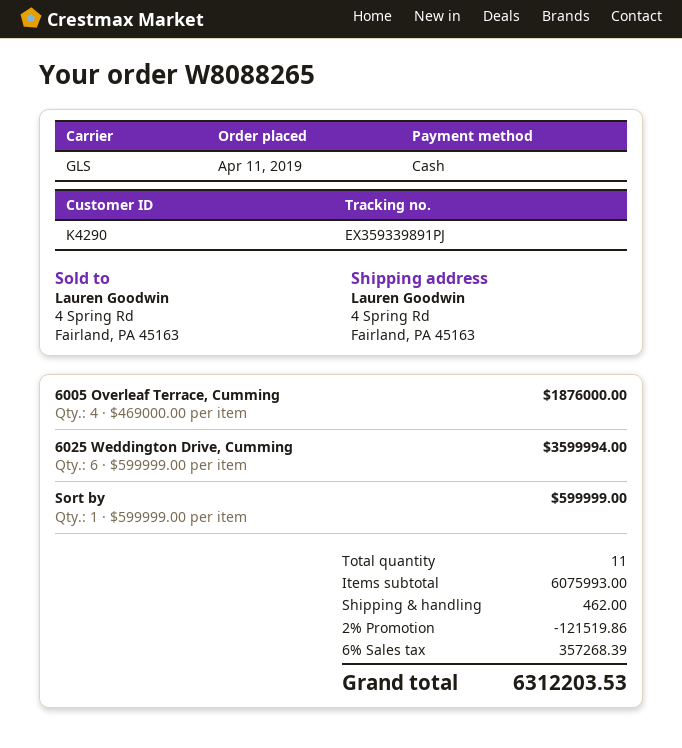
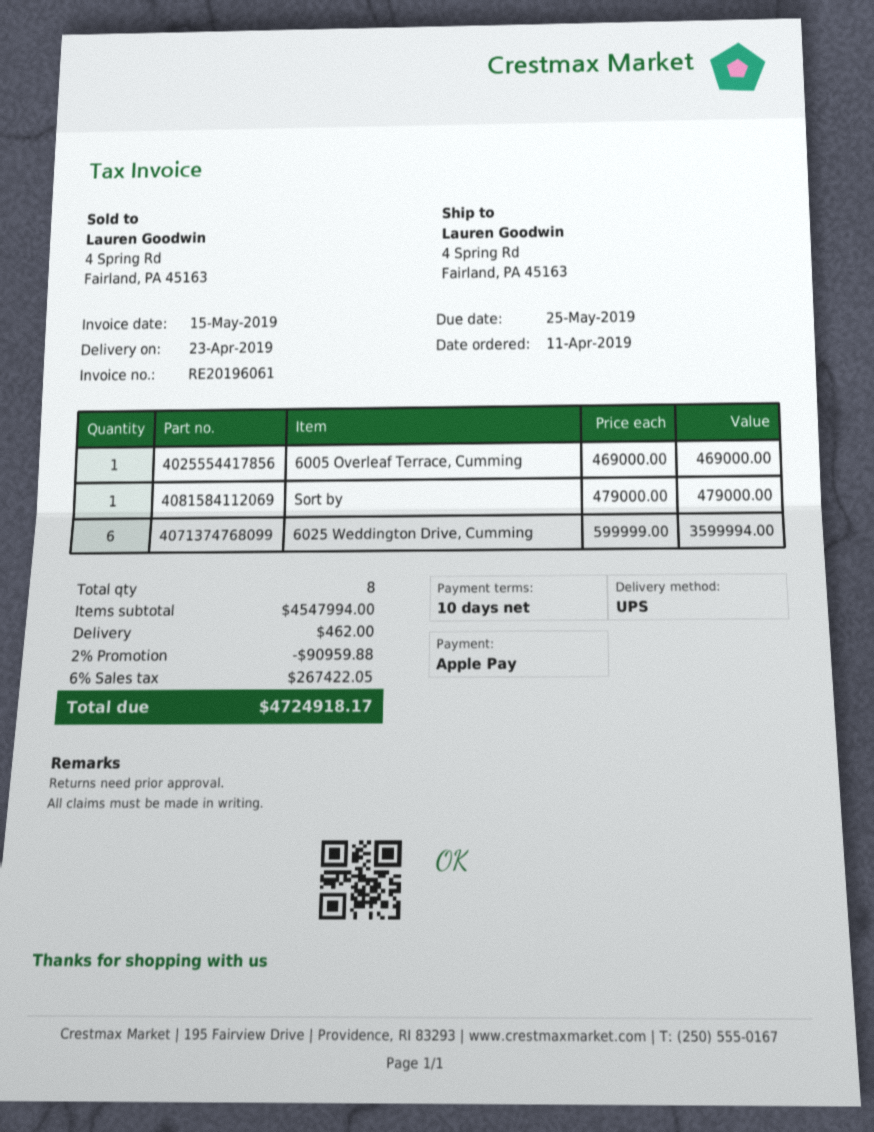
payment method: cash -> Apple Pay
shipping method: GLS -> UPS
6005 Overleaf Terrace, Cumming: 4 x 469000.00 = 1876000.00 -> 1 x 469000.00 = 469000.00
Sort by: 1 x 599999.00 = 599999.00 -> 1 x 479000.00 = 479000.00
total quantity: 11 -> 8
subtotal: 6075993.00 -> 4547994.00
discount: 2% = 121519.86 -> 2% = 90959.88
tax: 6% = 357268.39 -> 6% = 267422.05
total: 6312203.53 -> 4724918.17

